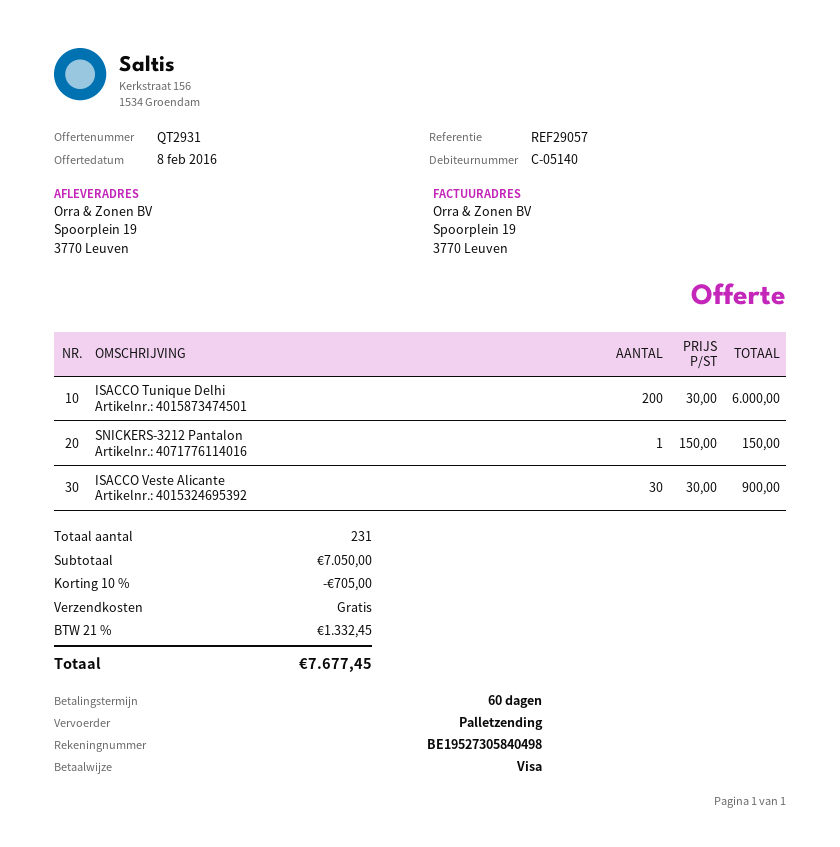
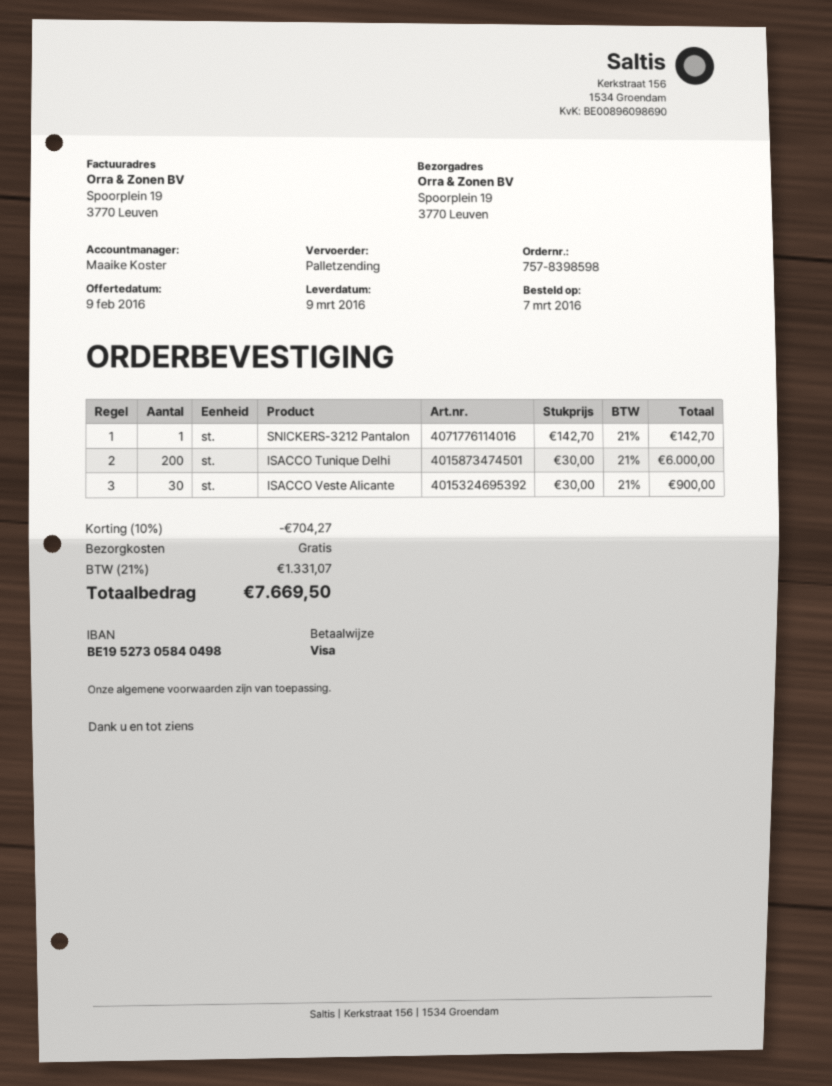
quote date: 2016-02-08 -> 2016-02-09
SNICKERS-3212 Pantalon: 1 x 150.00 = 150.00 -> 1 x 142.70 = 142.70
discount: 10% = 705.00 -> 10% = 704.27
tax: 21% = 1332.45 -> 21% = 1331.07
total: 7677.45 -> 7669.50

